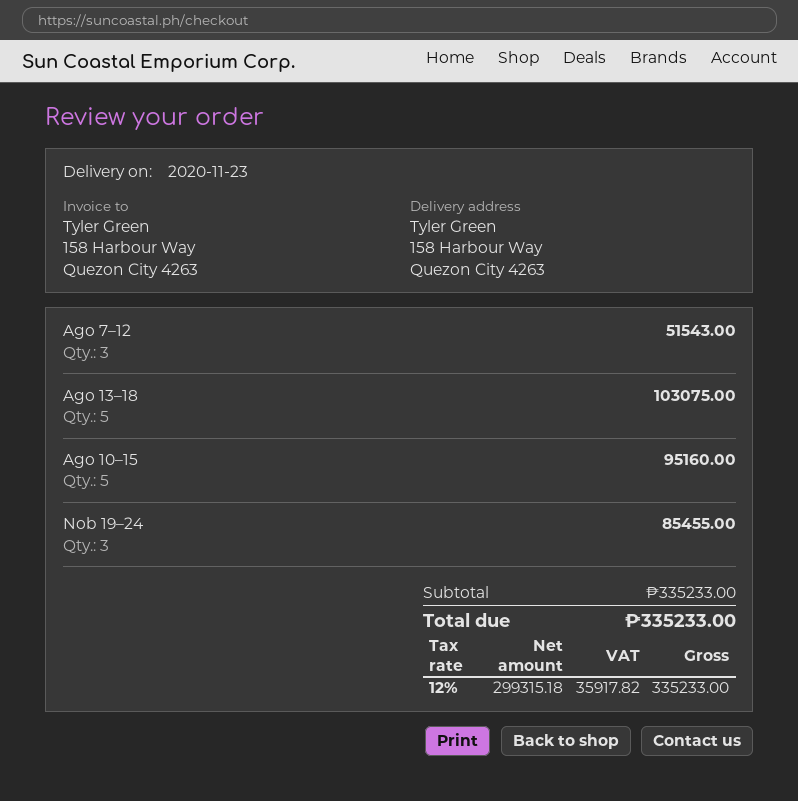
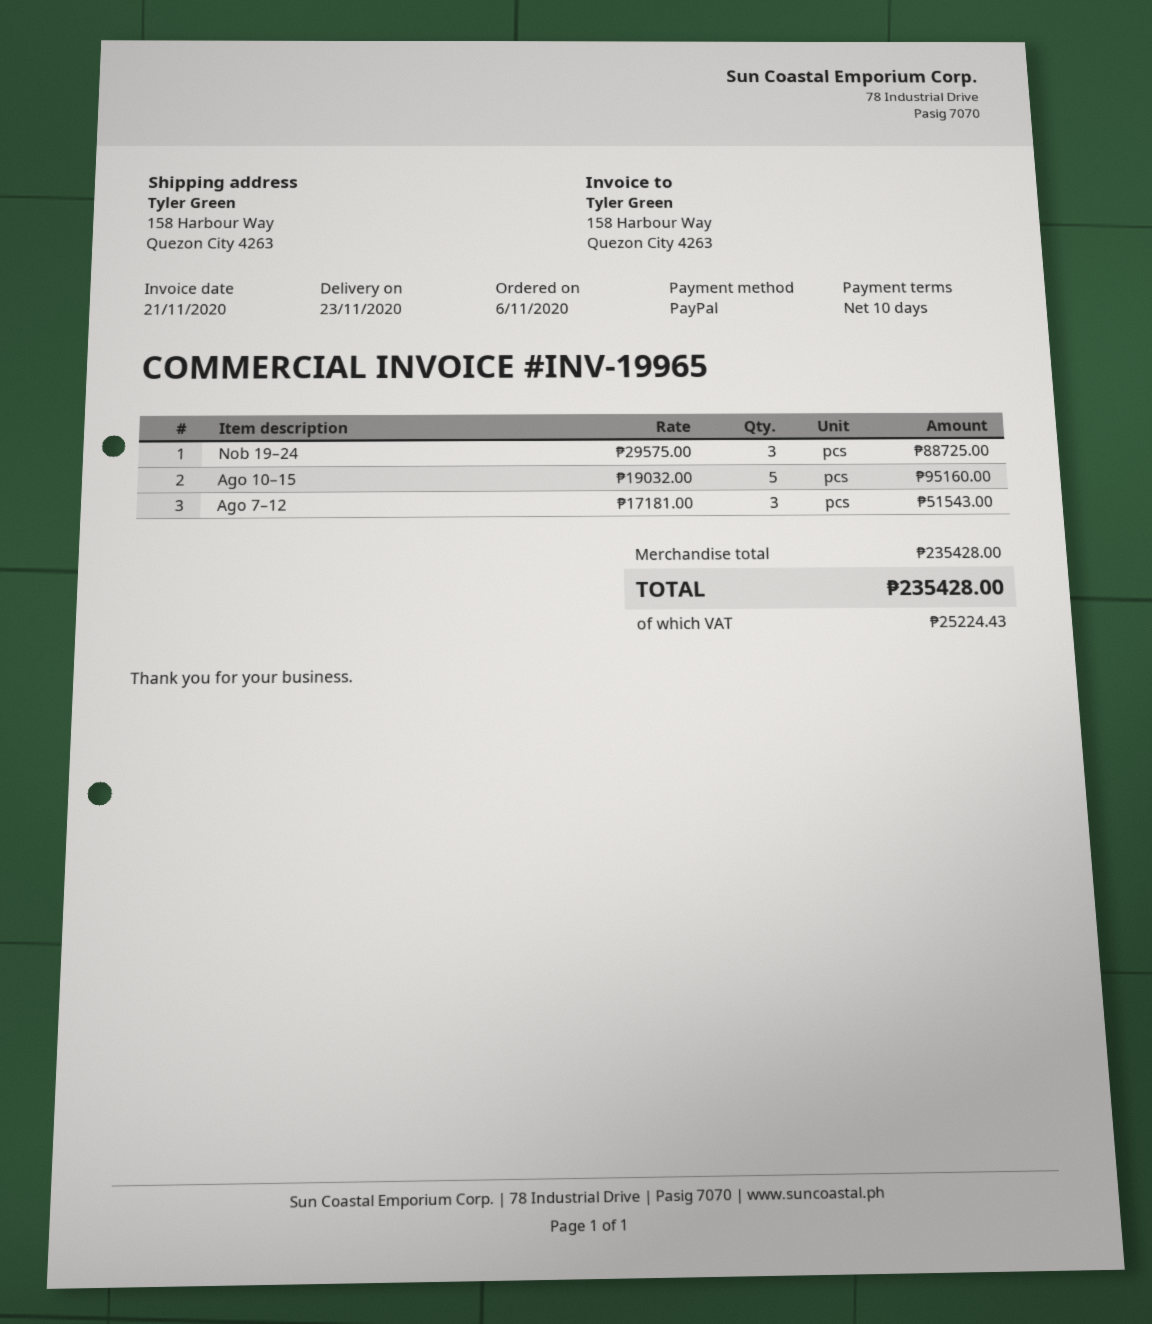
Ago 13–18: 5 for 103075.00 -> none
Nob 19–24: 3 for 85455.00 -> 3 for 88725.00
subtotal: 335233.00 -> 235428.00
tax: 35917.82 -> 25224.43
total: 335233.00 -> 235428.00

